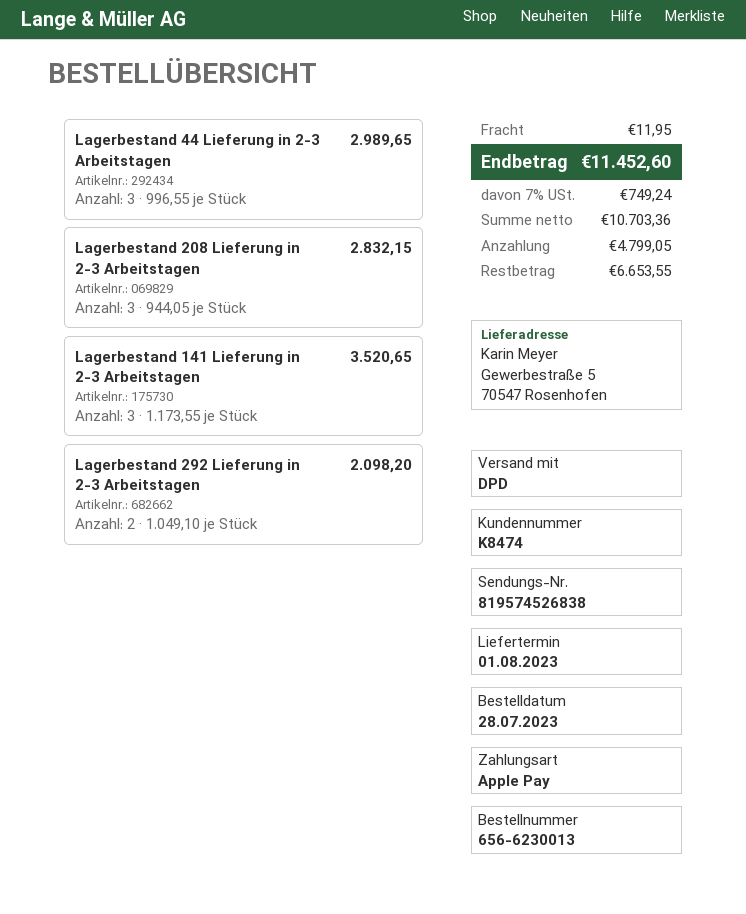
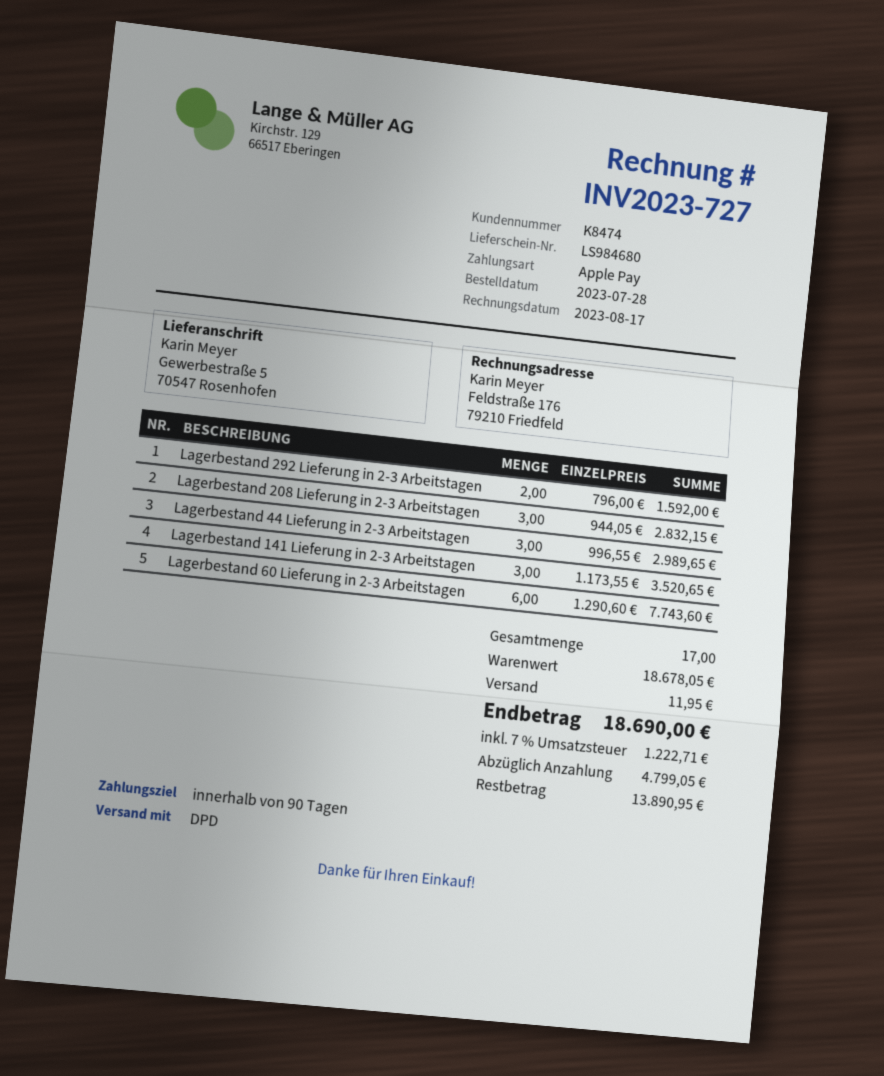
Lagerbestand 292 Lieferung in 2-3 Arbeitstagen: 2 x 1049.10 = 2098.20 -> 2 x 796.00 = 1592.00
Lagerbestand 60 Lieferung in 2-3 Arbeitstagen: none -> 6 x 1290.60 = 7743.60
tax: 7% = 749.24 -> 7% = 1222.71
total: 11452.60 -> 18690.00
balance: 6653.55 -> 13890.95

